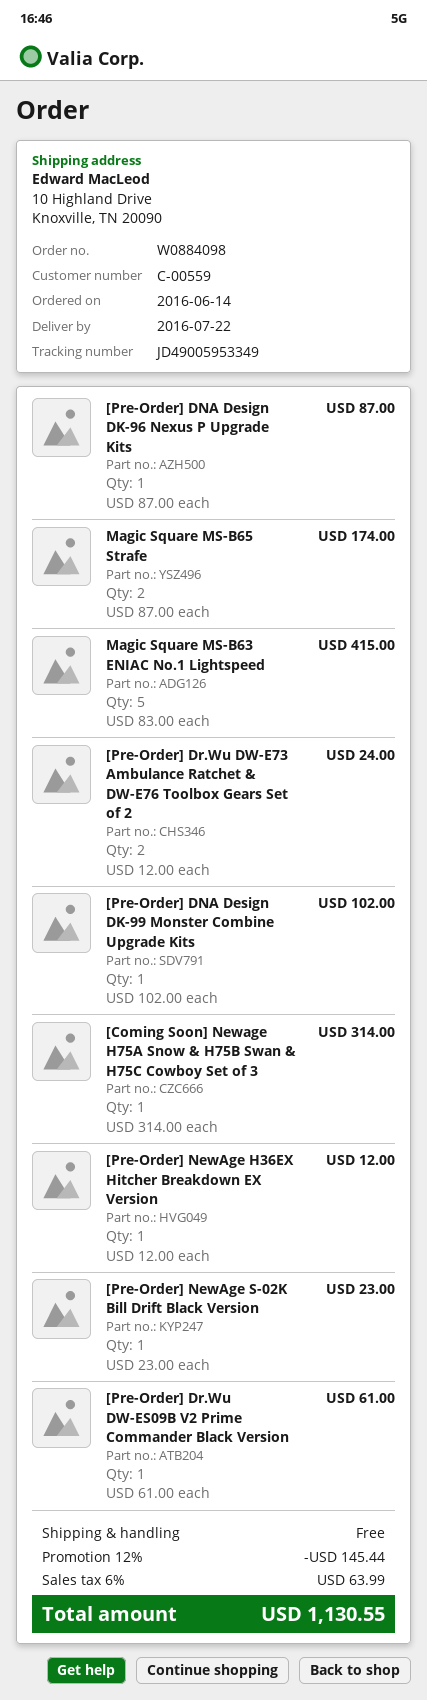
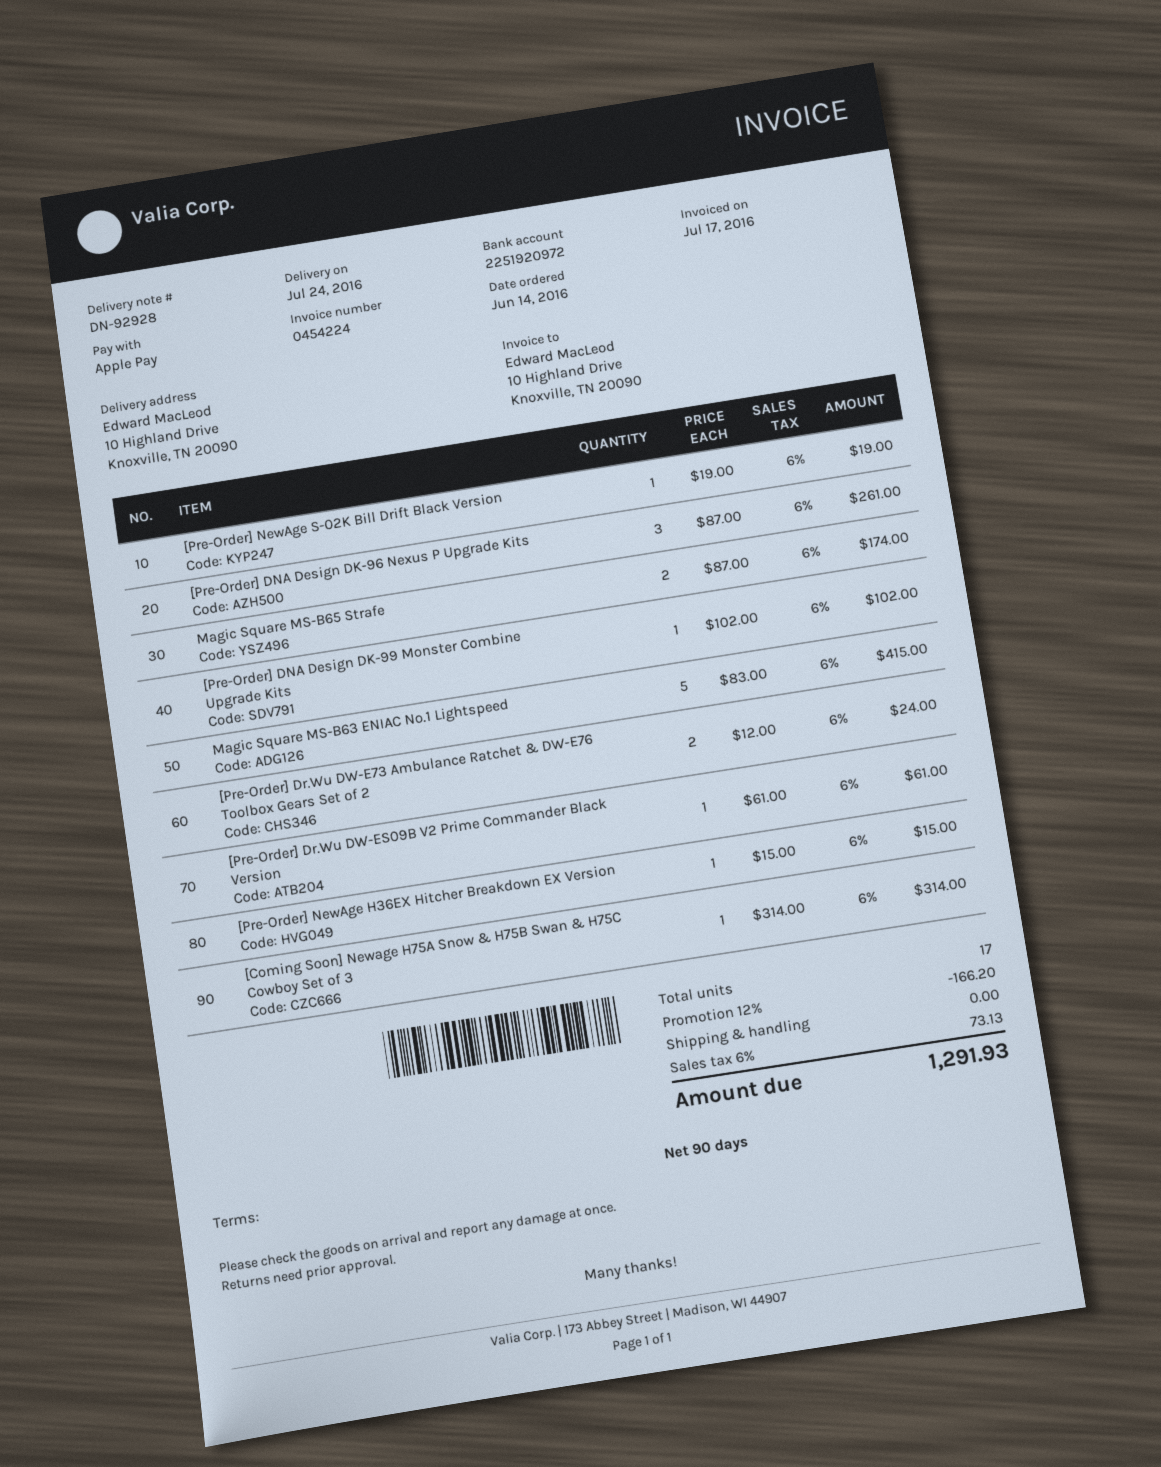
delivery date: 2016-07-22 -> 2016-07-24
[Pre-Order] DNA Design DK-96 Nexus P Upgrade Kits: 1 x 87.00 = 87.00 -> 3 x 87.00 = 261.00
[Pre-Order] NewAge H36EX Hitcher Breakdown EX Version: 1 x 12.00 = 12.00 -> 1 x 15.00 = 15.00
[Pre-Order] NewAge S-02K Bill Drift Black Version: 1 x 23.00 = 23.00 -> 1 x 19.00 = 19.00
discount: 12% = 145.44 -> 12% = 166.20
tax: 6% = 63.99 -> 6% = 73.13
total: 1130.55 -> 1291.93

